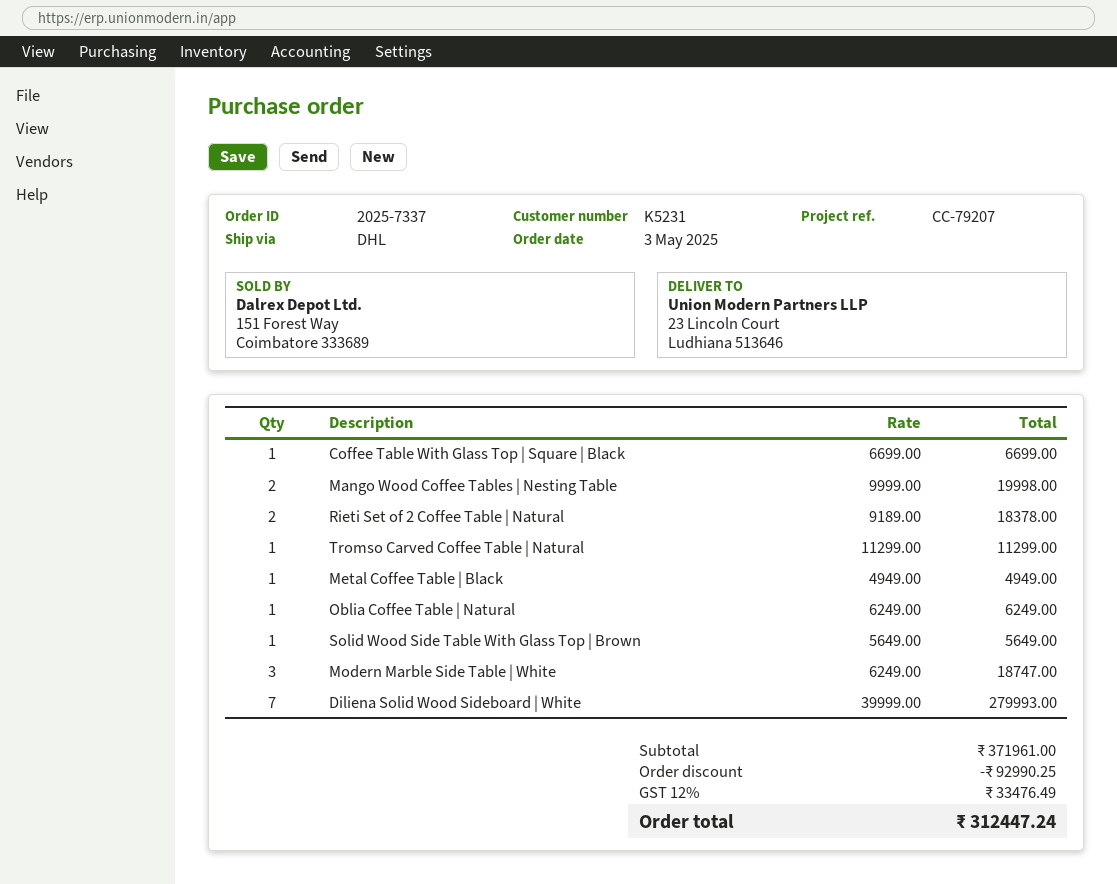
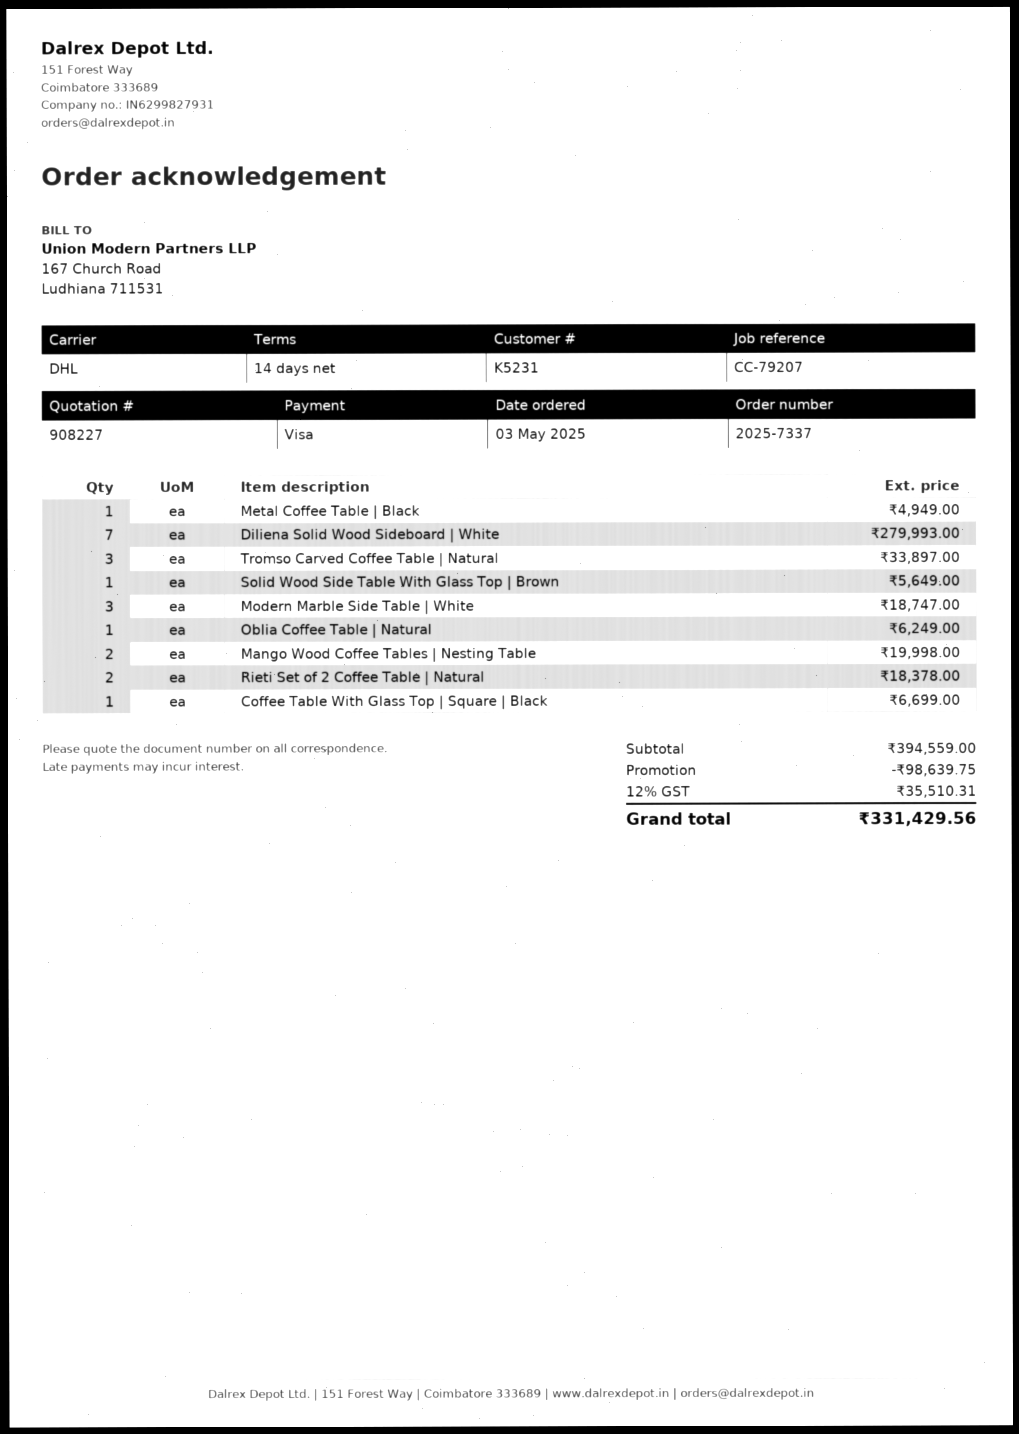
Tromso Carved Coffee Table | Natural: 1 for 11299.00 -> 3 for 33897.00
subtotal: 371961.00 -> 394559.00
discount: 92990.25 -> 98639.75
tax: 12% = 33476.49 -> 12% = 35510.31
total: 312447.24 -> 331429.56

